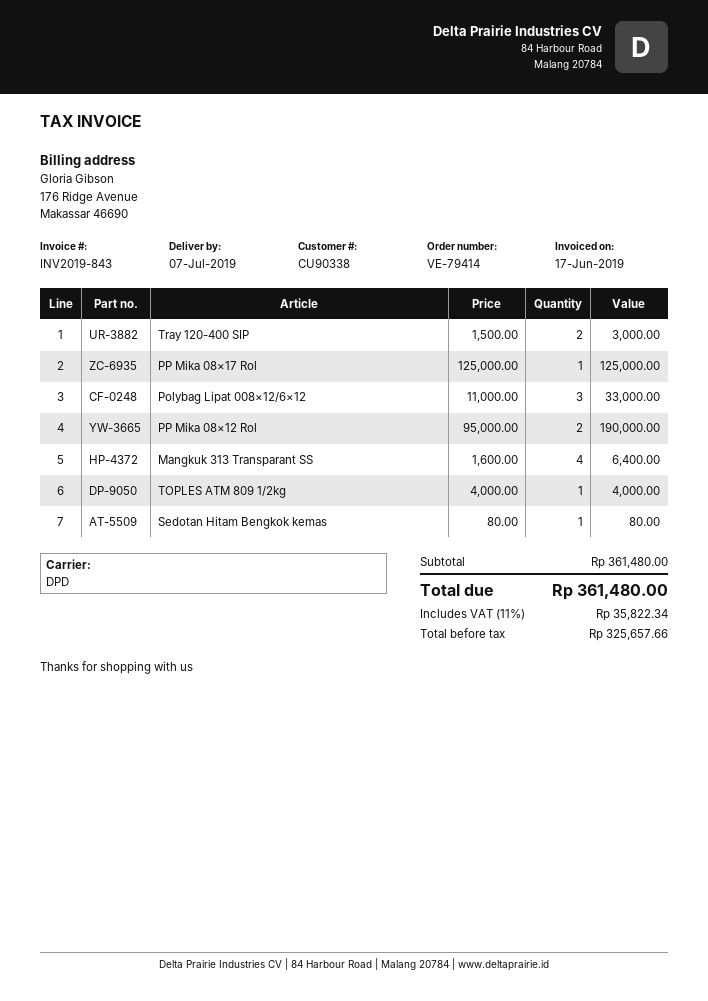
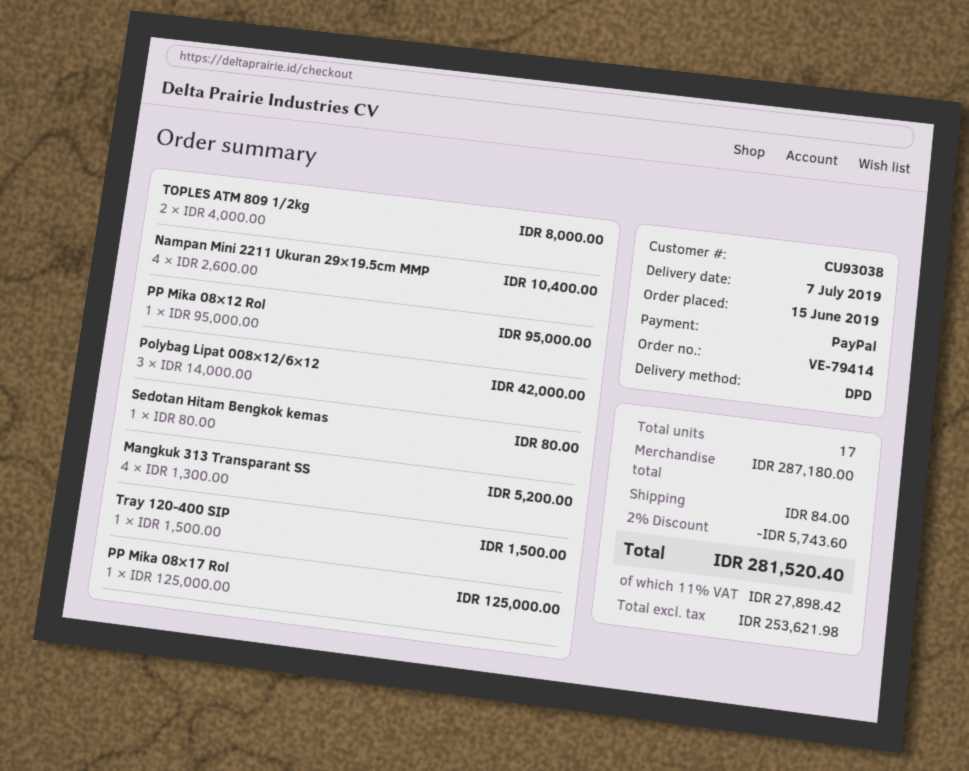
customer number: CU90338 -> CU93038
Tray 120-400 SIP: 2 x 1500.00 = 3000.00 -> 1 x 1500.00 = 1500.00
Polybag Lipat 008×12/6×12: 3 x 11000.00 = 33000.00 -> 3 x 14000.00 = 42000.00
PP Mika 08×12 Rol: 2 x 95000.00 = 190000.00 -> 1 x 95000.00 = 95000.00
Mangkuk 313 Transparant SS: 4 x 1600.00 = 6400.00 -> 4 x 1300.00 = 5200.00
TOPLES ATM 809 1/2kg: 1 x 4000.00 = 4000.00 -> 2 x 4000.00 = 8000.00
Nampan Mini 2211 Ukuran 29×19.5cm MMP: none -> 4 x 2600.00 = 10400.00
subtotal: 361480.00 -> 287180.00
discount: none -> 2% = 5743.60
shipping: none -> 84.00
net: 325657.66 -> 253621.98
tax: 11% = 35822.34 -> 11% = 27898.42
total: 361480.00 -> 281520.40

